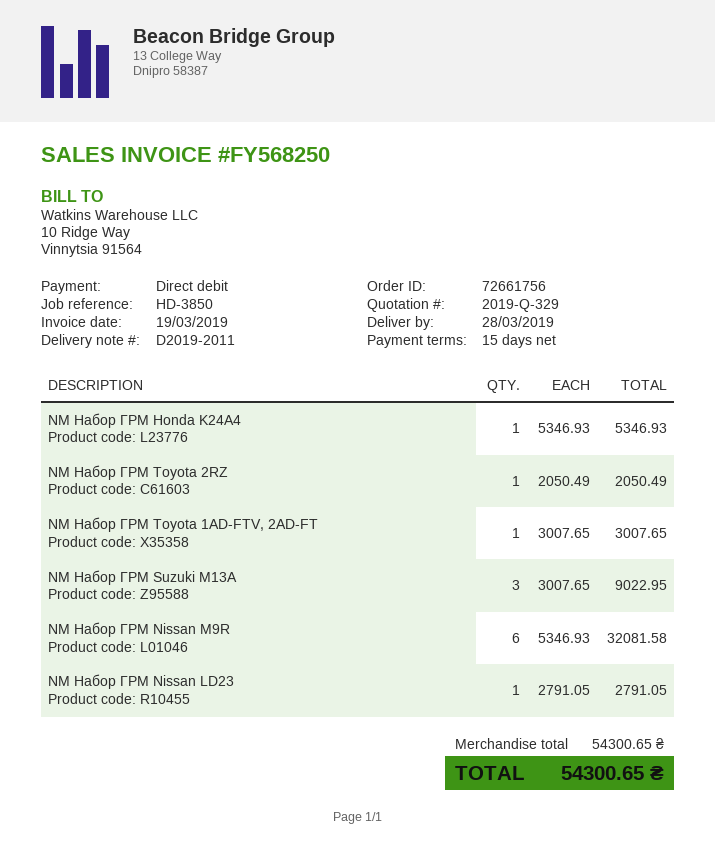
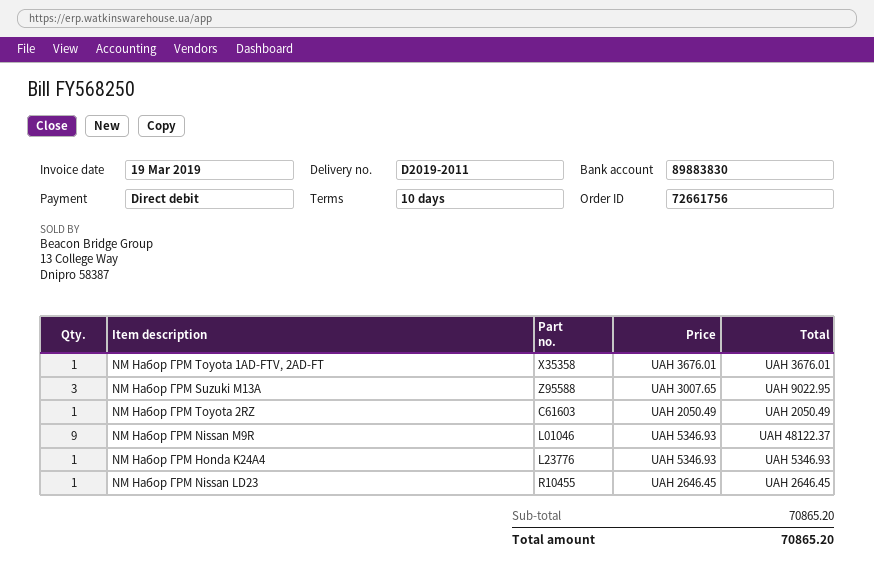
payment terms: 15 days -> 10 days
NM Набор ГРМ Toyota 1AD-FTV, 2AD-FT: 1 x 3007.65 = 3007.65 -> 1 x 3676.01 = 3676.01
NM Набор ГРМ Nissan M9R: 6 x 5346.93 = 32081.58 -> 9 x 5346.93 = 48122.37
NM Набор ГРМ Nissan LD23: 1 x 2791.05 = 2791.05 -> 1 x 2646.45 = 2646.45
subtotal: 54300.65 -> 70865.20
total: 54300.65 -> 70865.20

